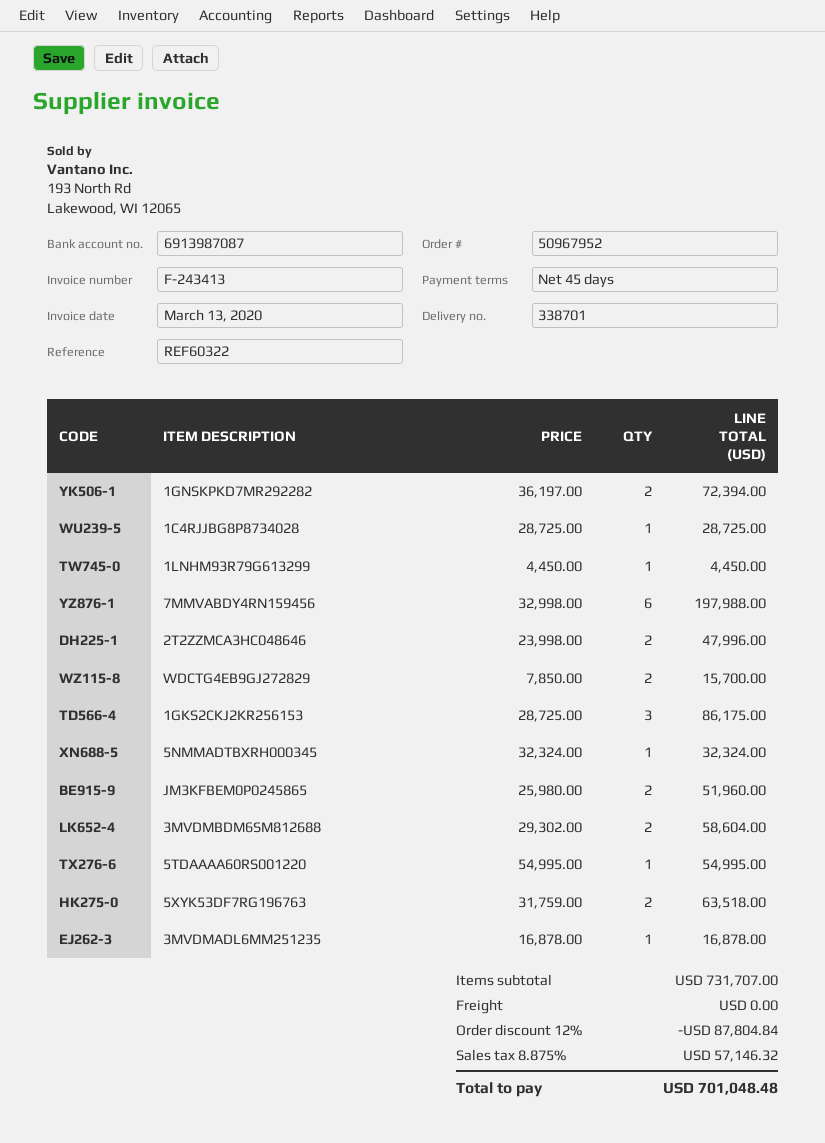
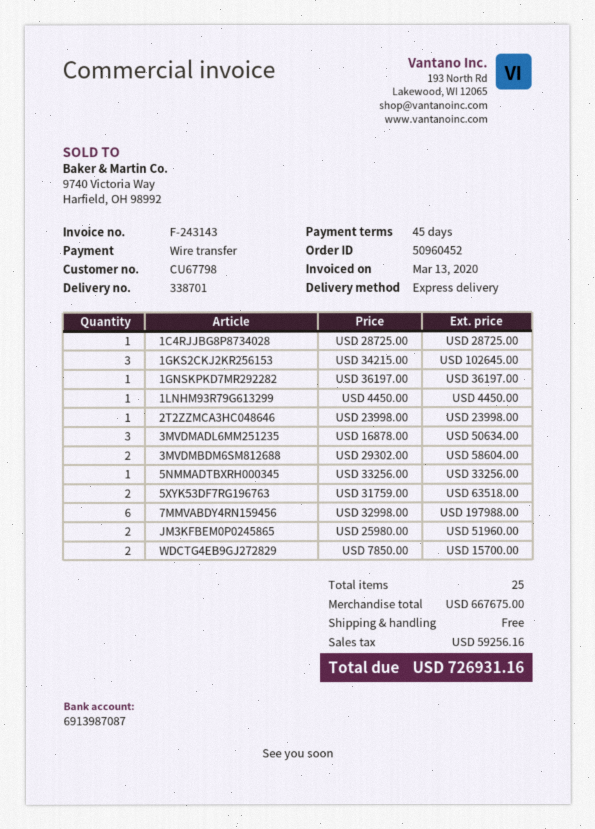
order number: 50967952 -> 50960452
invoice number: F-243413 -> F-243143
1GNSKPKD7MR292282: 2 x 36197.00 = 72394.00 -> 1 x 36197.00 = 36197.00
2T2ZZMCA3HC048646: 2 x 23998.00 = 47996.00 -> 1 x 23998.00 = 23998.00
1GKS2CKJ2KR256153: 3 x 28725.00 = 86175.00 -> 3 x 34215.00 = 102645.00
5NMMADTBXRH000345: 1 x 32324.00 = 32324.00 -> 1 x 33256.00 = 33256.00
5TDAAAA60RS001220: 1 x 54995.00 = 54995.00 -> none
3MVDMADL6MM251235: 1 x 16878.00 = 16878.00 -> 3 x 16878.00 = 50634.00
subtotal: 731707.00 -> 667675.00
discount: 12% = 87804.84 -> none
tax: 57146.32 -> 59256.16
total: 701048.48 -> 726931.16

